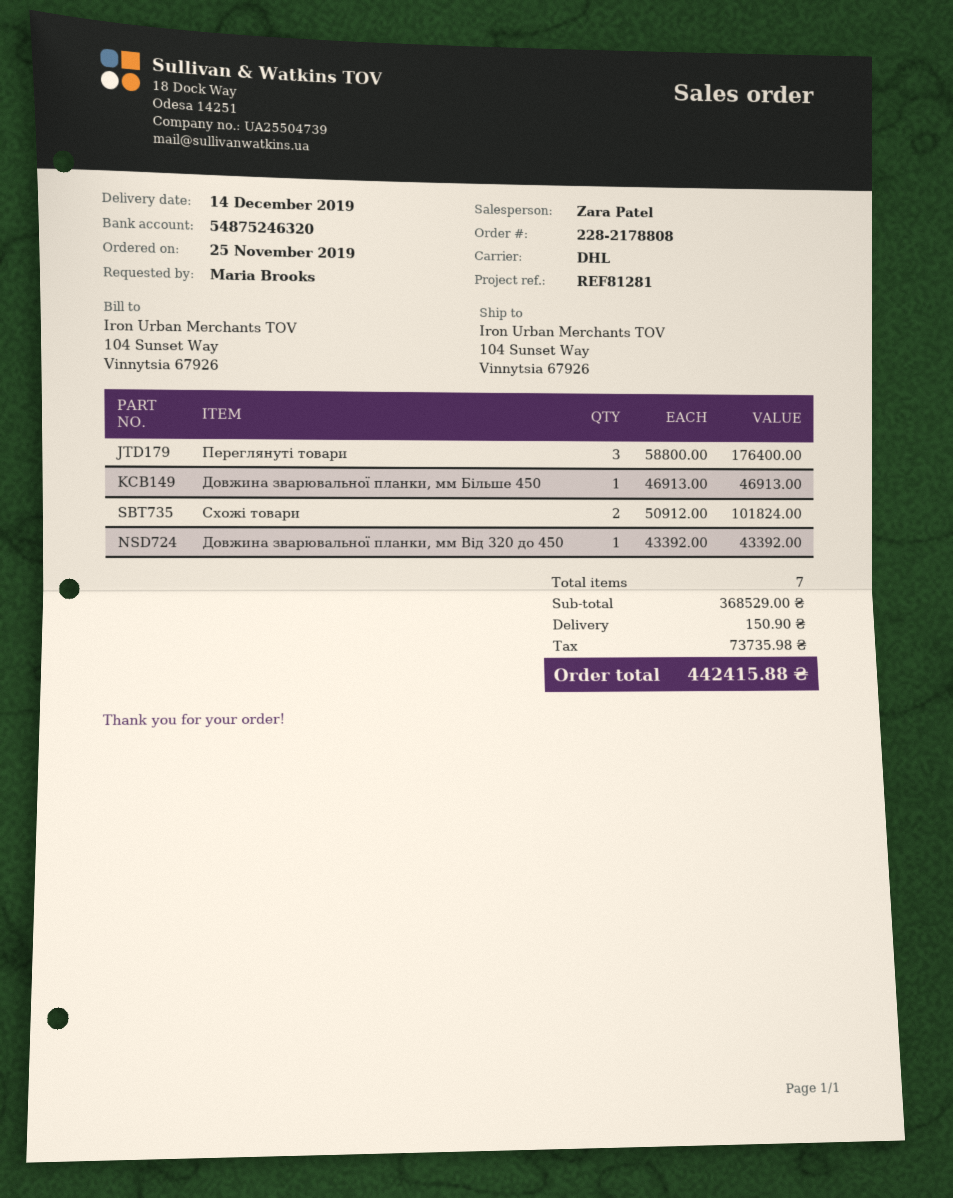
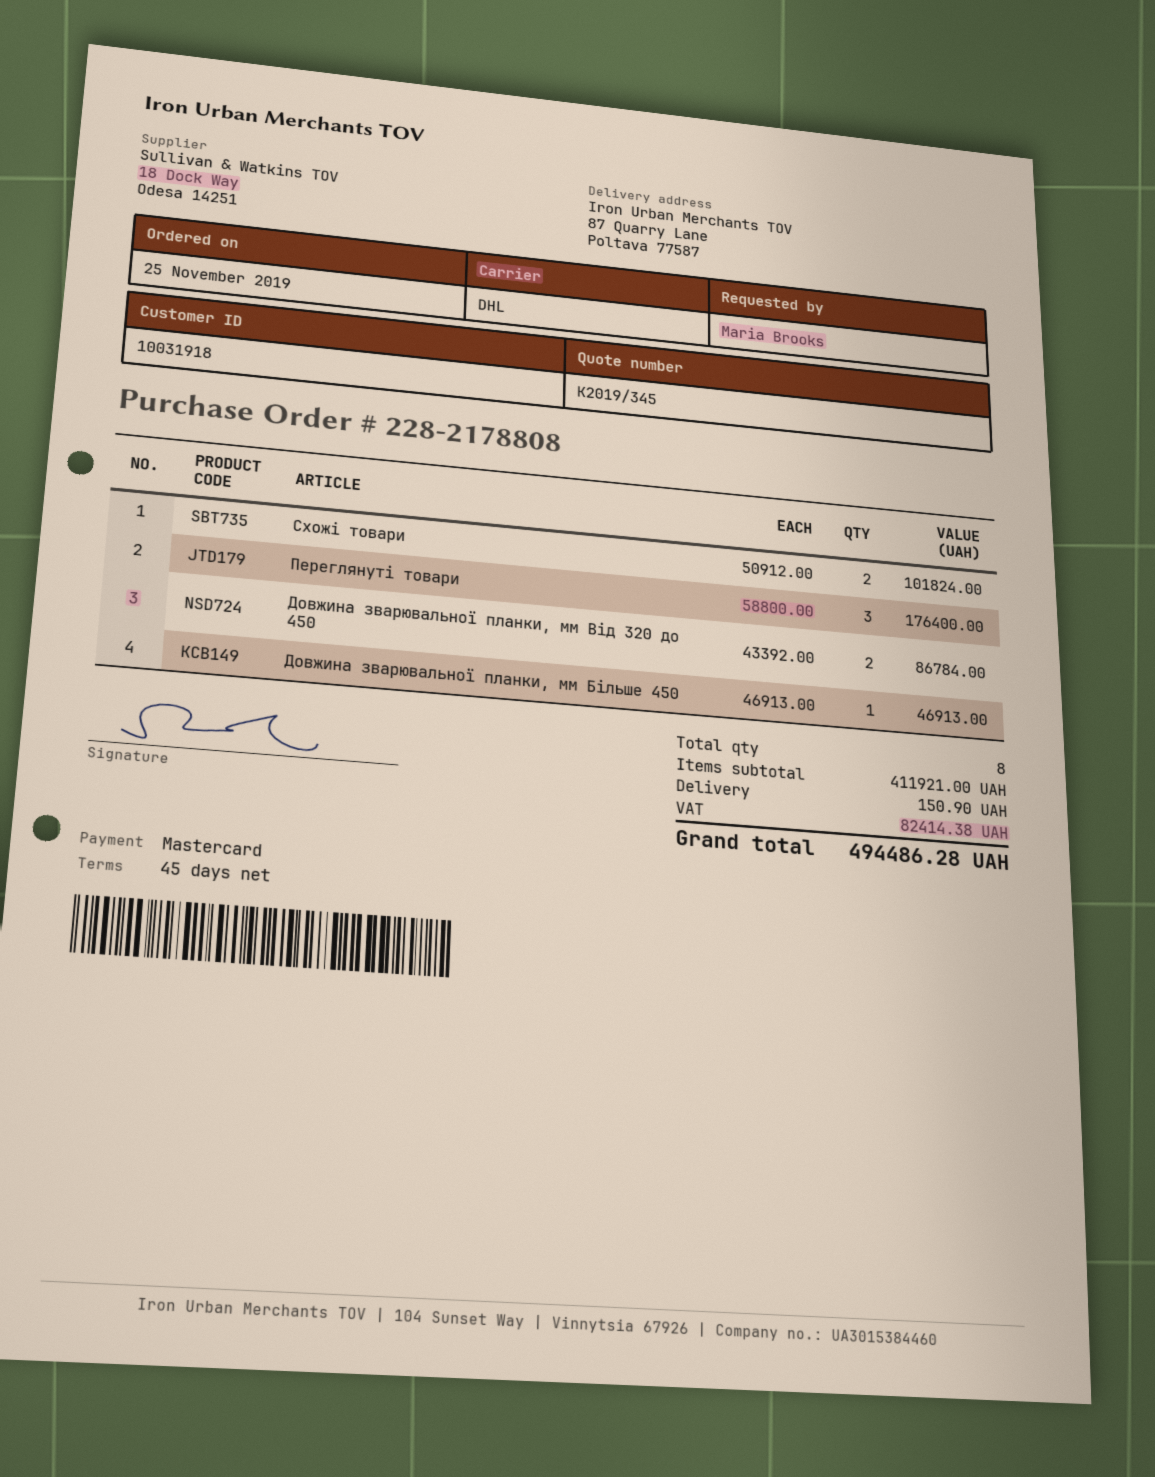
ship to: 104 Sunset Way, Vinnytsia 67926 -> 87 Quarry Lane, Poltava 77587
Довжина зварювальної планки, мм Від 320 до 450: 1 x 43392.00 = 43392.00 -> 2 x 43392.00 = 86784.00
total quantity: 7 -> 8
subtotal: 368529.00 -> 411921.00
tax: 73735.98 -> 82414.38
total: 442415.88 -> 494486.28

